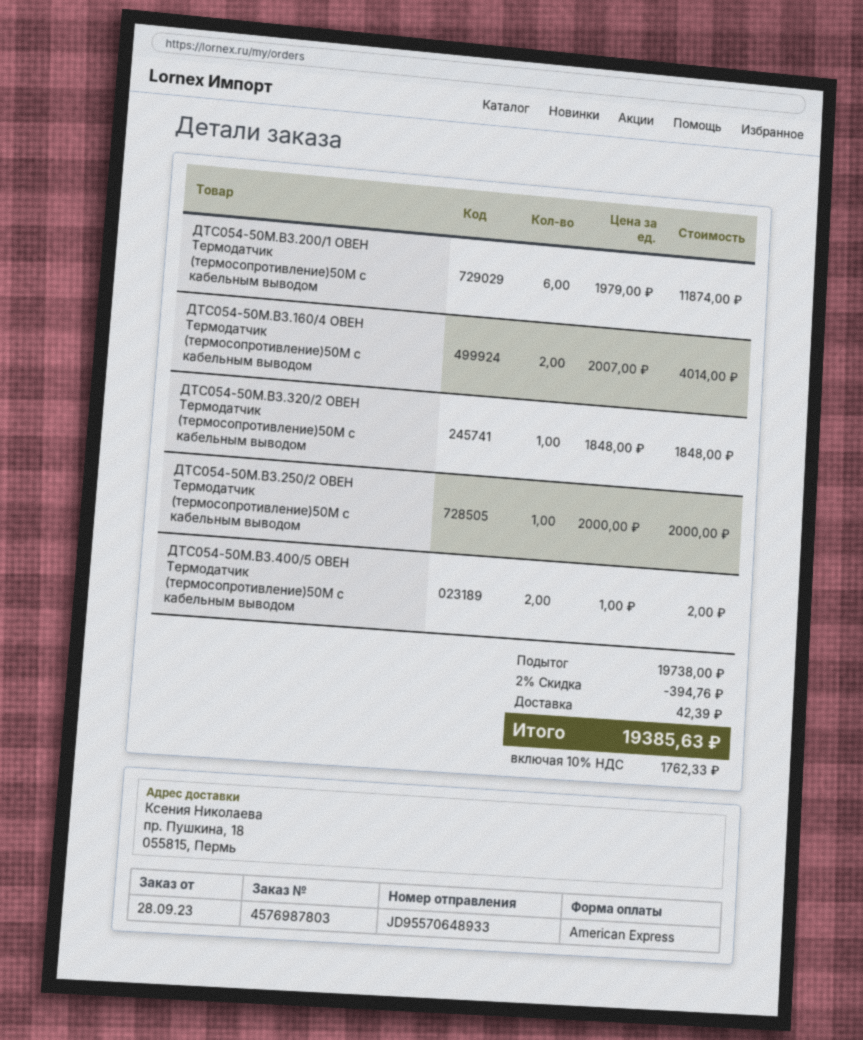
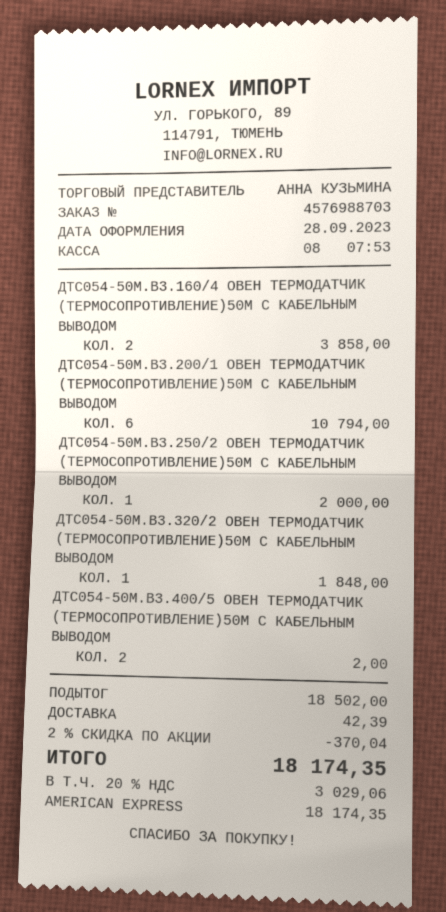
order number: 4576987803 -> 4576988703
ДТС054-50М.В3.200/1 ОВЕН Термодатчик (термосопротивление)50М с кабельным выводом: 6 for 11874.00 -> 6 for 10794.00
ДТС054-50М.В3.160/4 ОВЕН Термодатчик (термосопротивление)50М с кабельным выводом: 2 for 4014.00 -> 2 for 3858.00
subtotal: 19738.00 -> 18502.00
discount: 2% = 394.76 -> 2% = 370.04
tax: 10% = 1762.33 -> 20% = 3029.06
total: 19385.63 -> 18174.35

